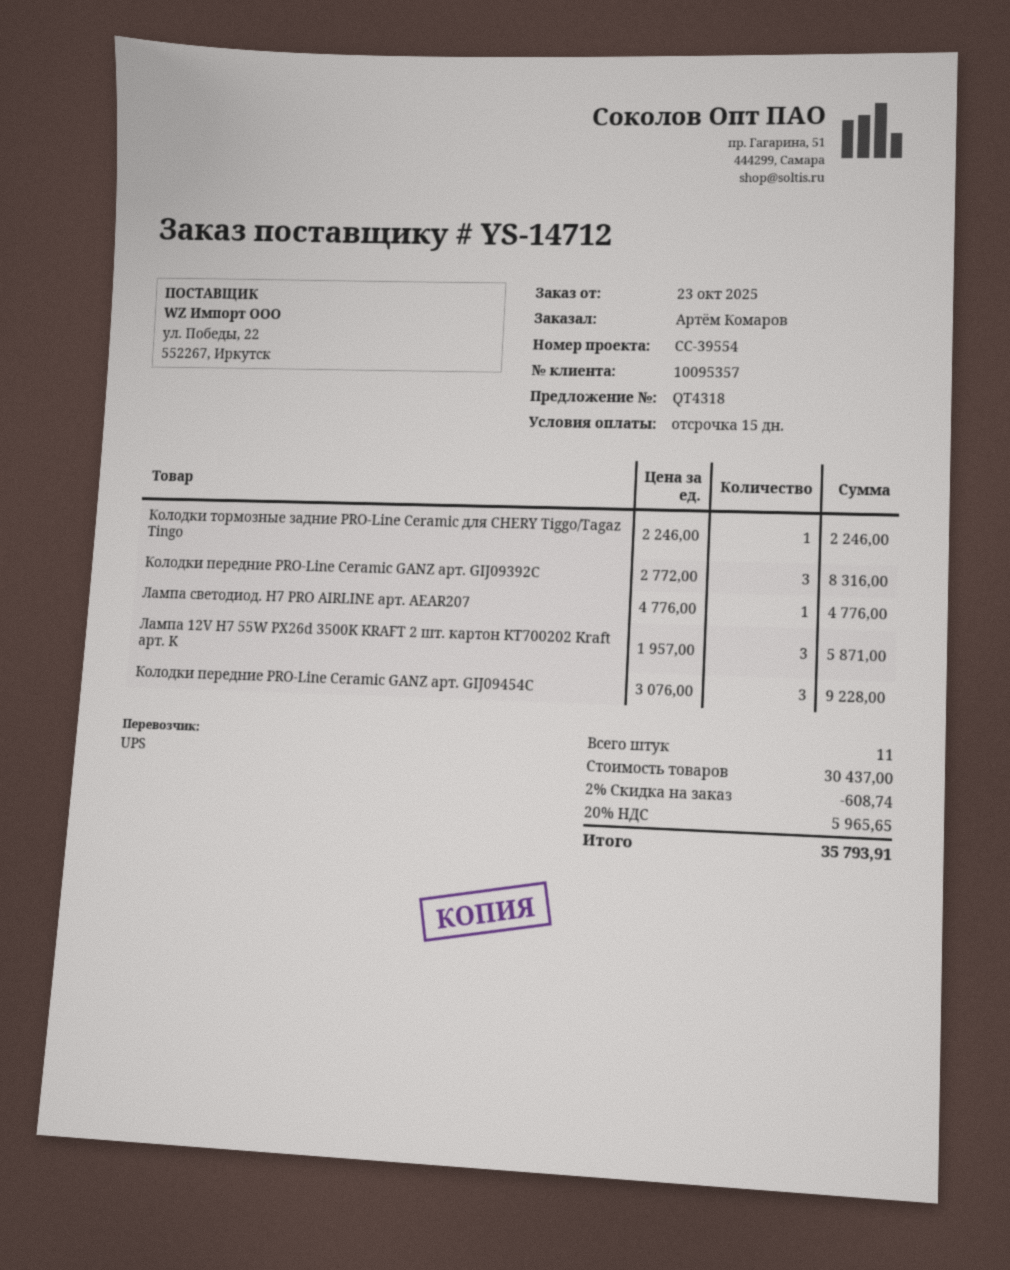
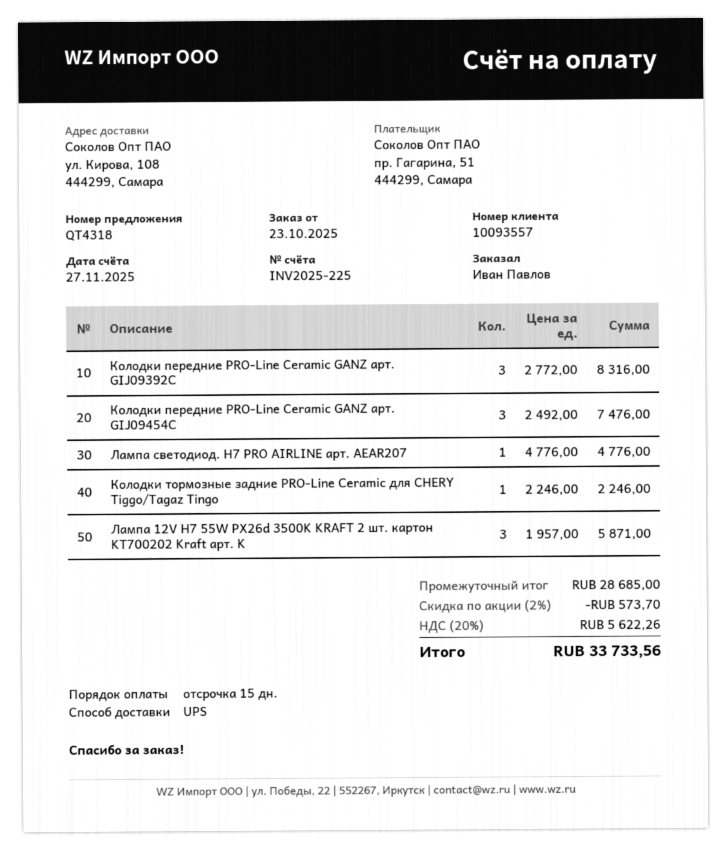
customer number: 10095357 -> 10093557
ordered by: Артём Комаров -> Иван Павлов
Колодки передние PRO-Line Ceramic GANZ арт. GIJ09454C: 3 x 3076.00 = 9228.00 -> 3 x 2492.00 = 7476.00
subtotal: 30437.00 -> 28685.00
discount: 2% = 608.74 -> 2% = 573.70
tax: 20% = 5965.65 -> 20% = 5622.26
total: 35793.91 -> 33733.56

